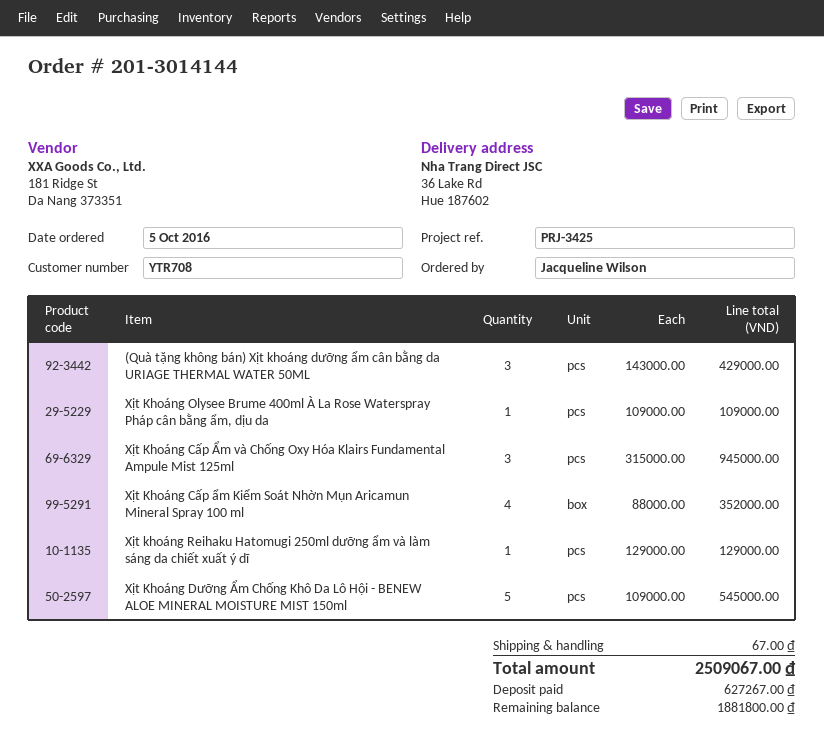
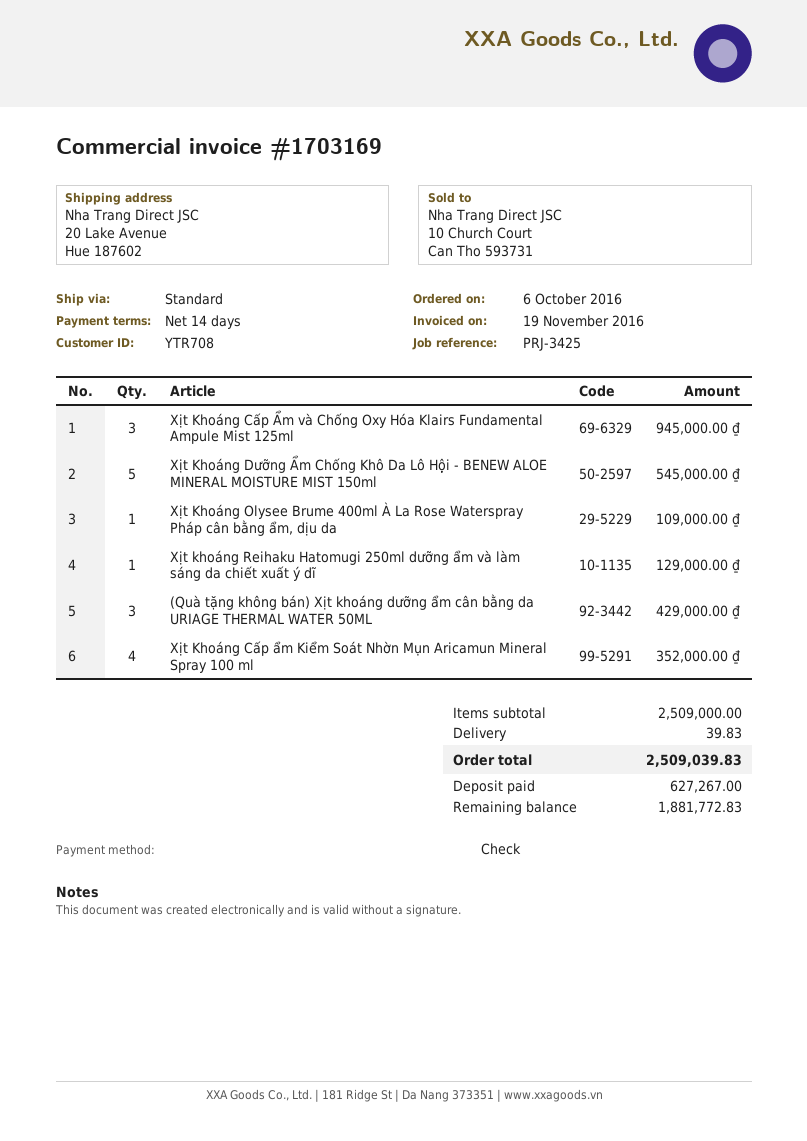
order date: 2016-10-05 -> 2016-10-06
ship to: 36 Lake Rd, Hue 187602 -> 20 Lake Avenue, Hue 187602
shipping: 67.00 -> 39.83
total: 2509067.00 -> 2509039.83
balance: 1881800.00 -> 1881772.83

